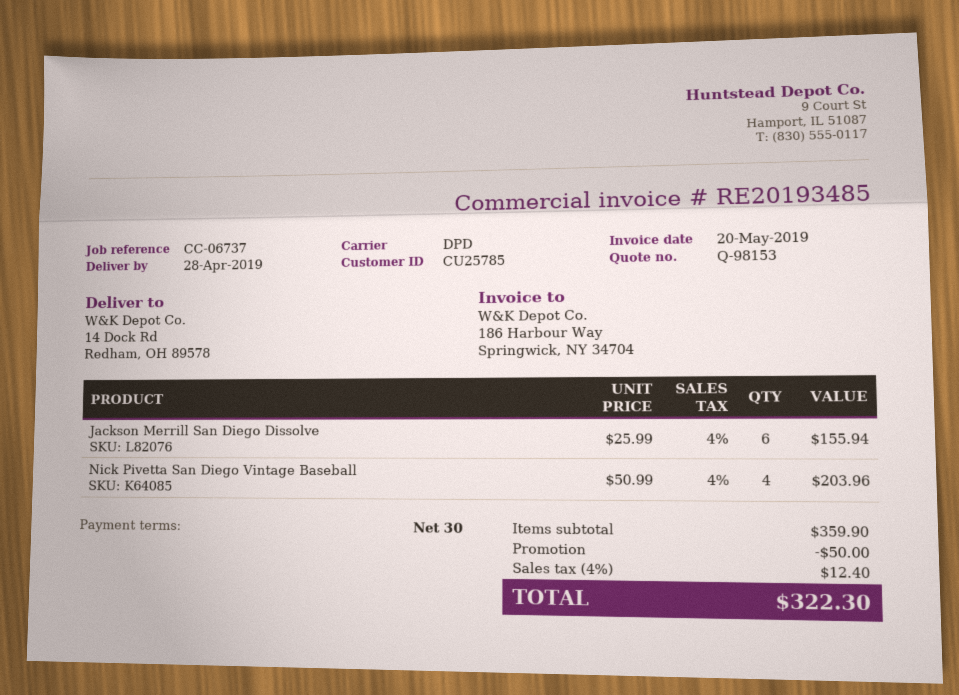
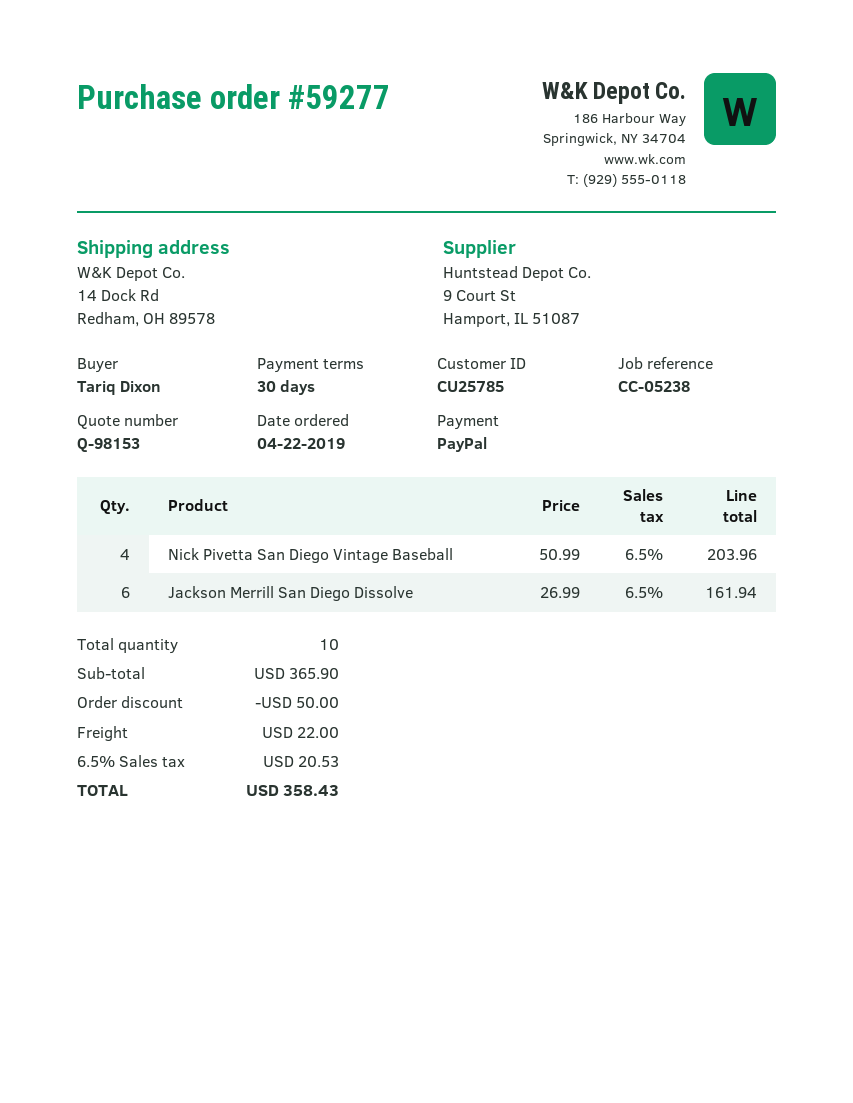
reference: CC-06737 -> CC-05238
Jackson Merrill San Diego Dissolve: 6 x 25.99 = 155.94 -> 6 x 26.99 = 161.94
subtotal: 359.90 -> 365.90
shipping: none -> 22.00
tax: 4% = 12.40 -> 6.5% = 20.53
total: 322.30 -> 358.43

